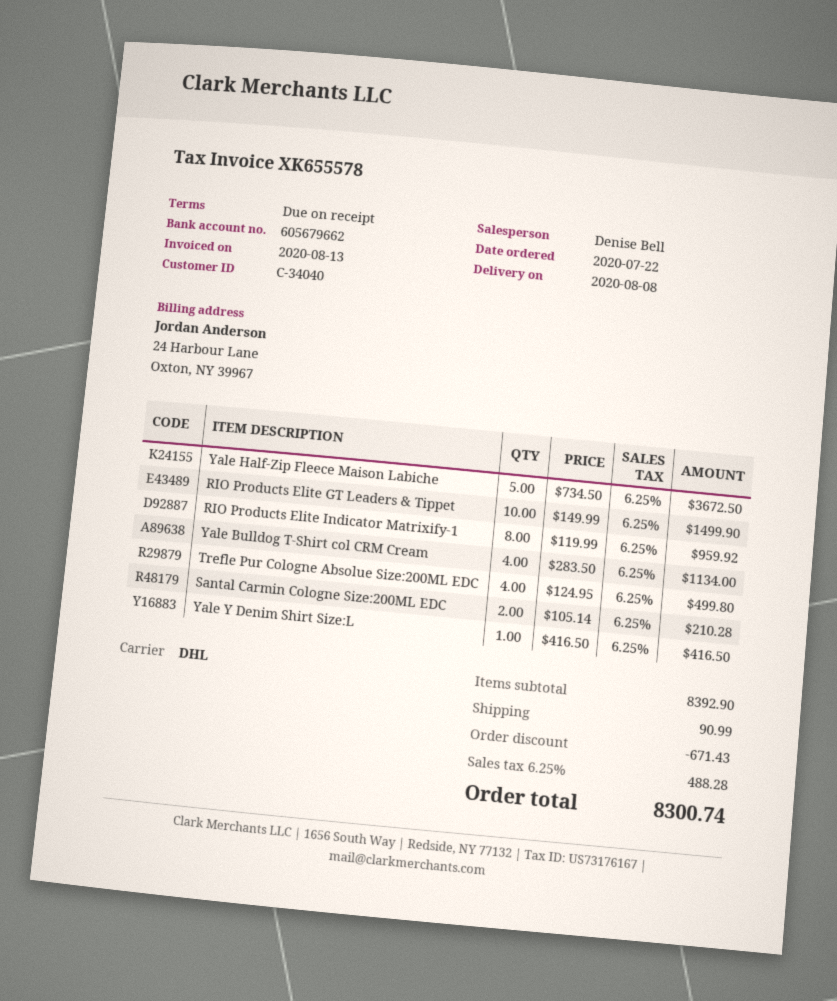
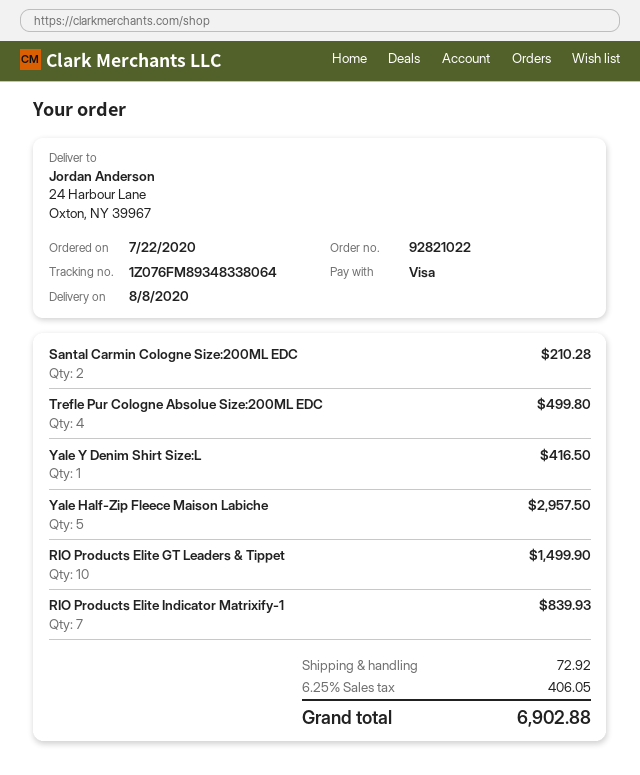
Yale Half-Zip Fleece Maison Labiche: 5 for 3672.50 -> 5 for 2957.50
RIO Products Elite Indicator Matrixify-1: 8 for 959.92 -> 7 for 839.93
Yale Bulldog T-Shirt col CRM Cream: 4 for 1134.00 -> none
discount: 671.43 -> none
shipping: 90.99 -> 72.92
tax: 6.25% = 488.28 -> 6.25% = 406.05
total: 8300.74 -> 6902.88

